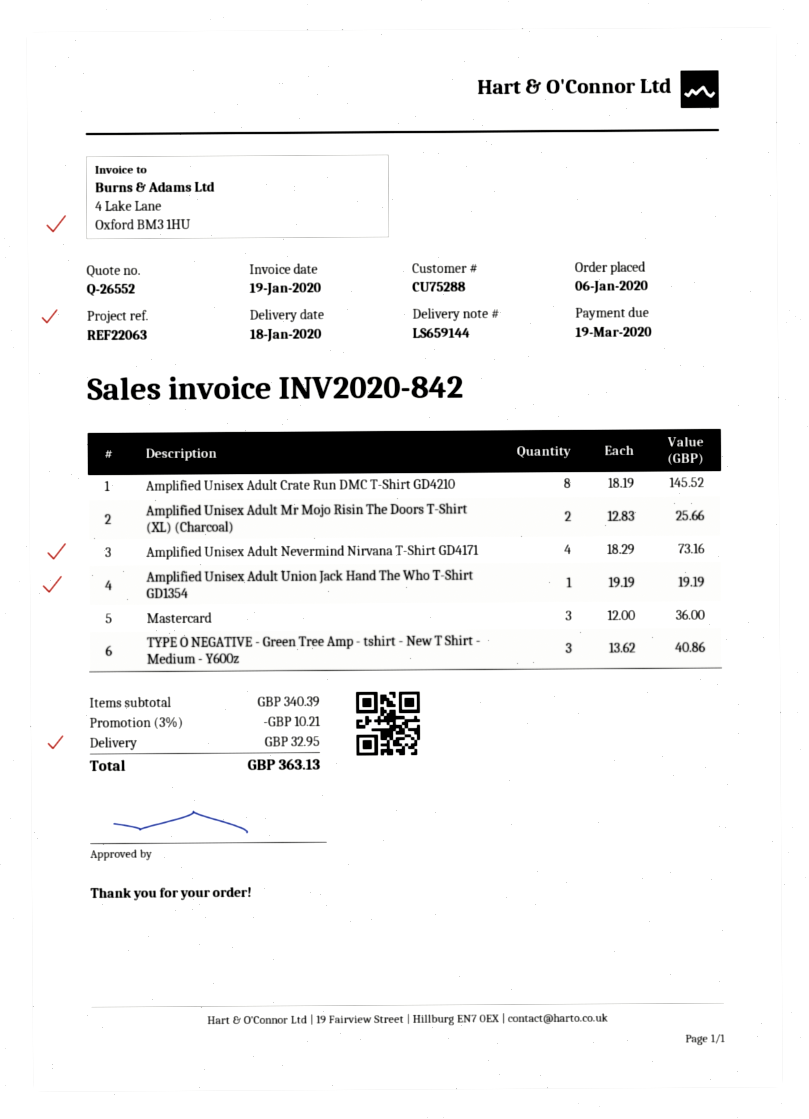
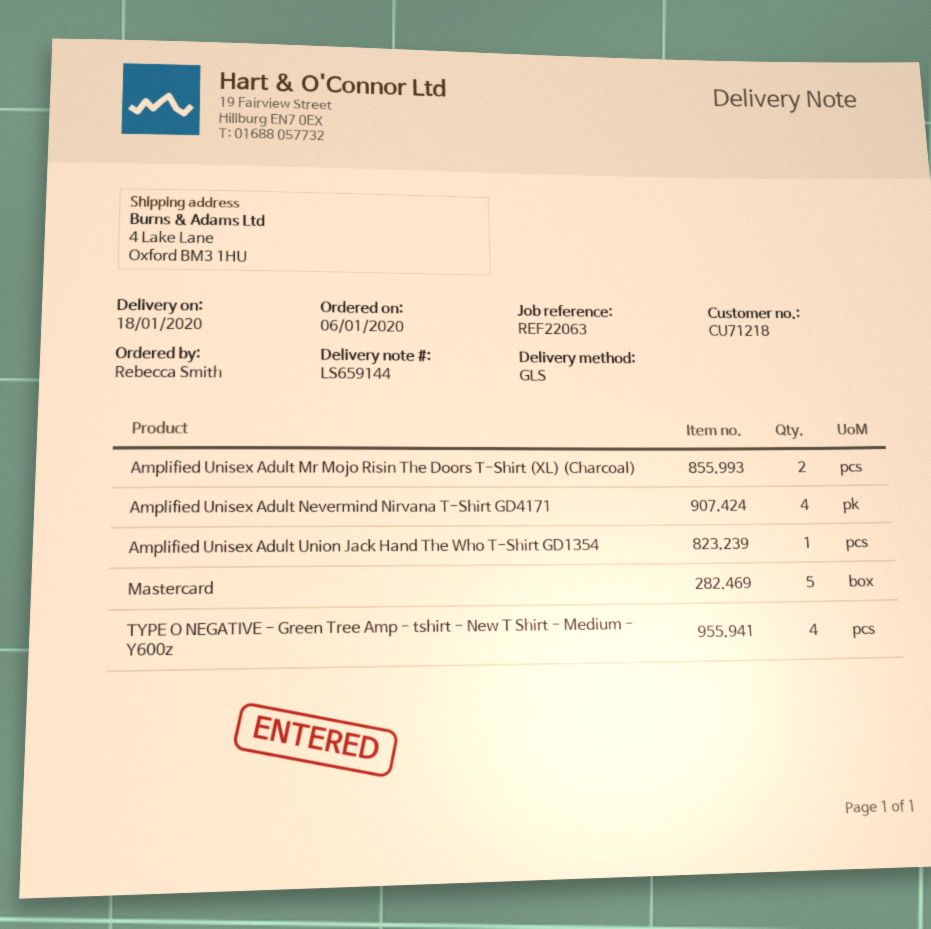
customer number: CU75288 -> CU71218
Amplified Unisex Adult Crate Run DMC T-Shirt GD4210: 8 -> none
Mastercard: 3 -> 5
TYPE O NEGATIVE - Green Tree Amp - tshirt - New T Shirt - Medium - Y600z: 3 -> 4

